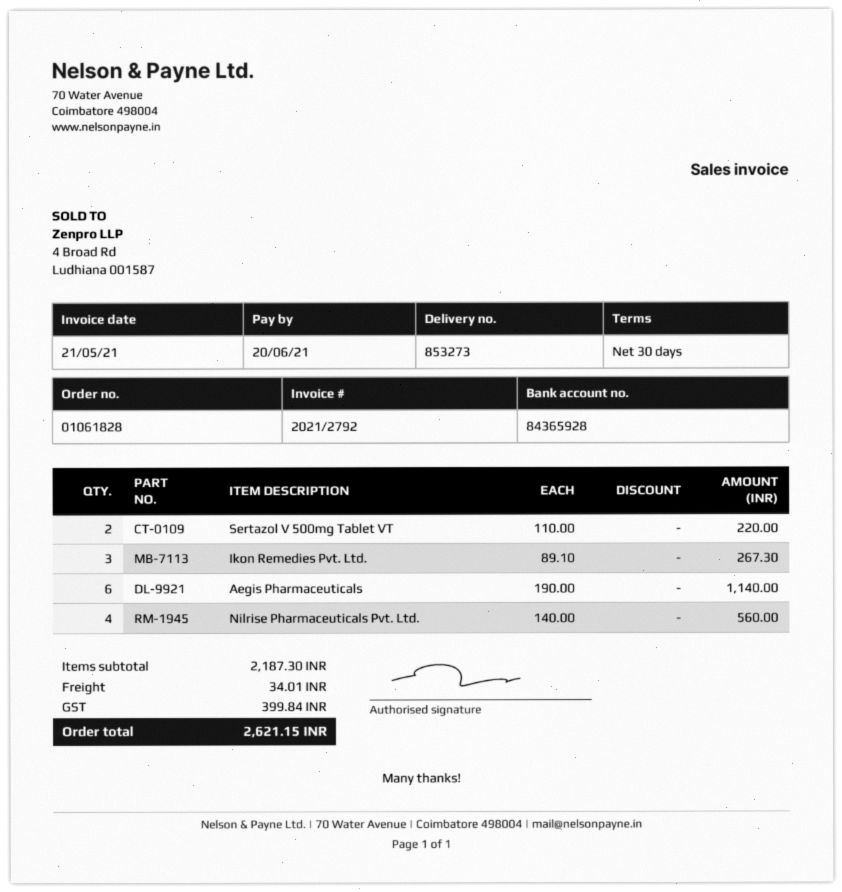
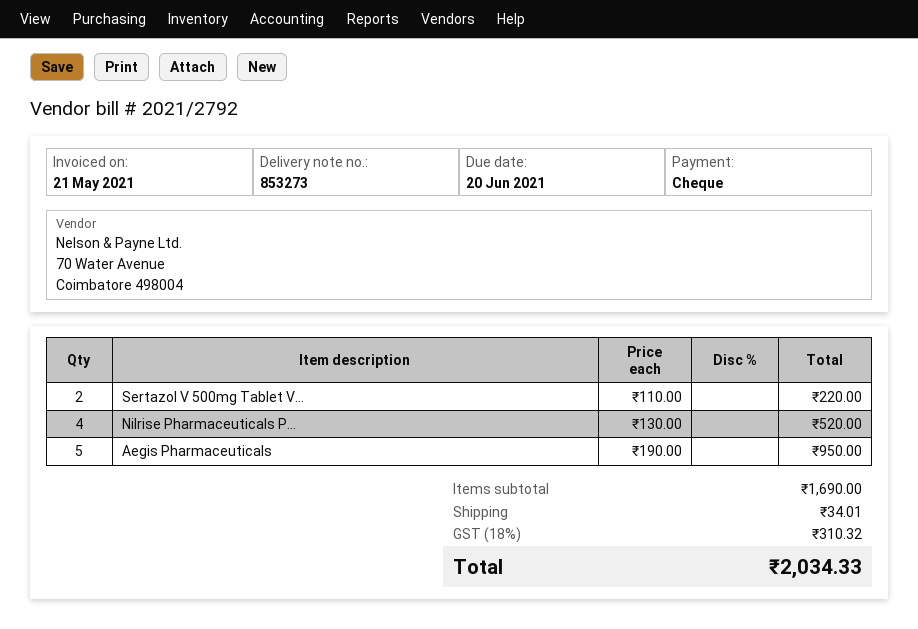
Ikon Remedies Pvt. Ltd.: 3 x 89.10 = 267.30 -> none
Aegis Pharmaceuticals: 6 x 190.00 = 1140.00 -> 5 x 190.00 = 950.00
Nilrise Pharmaceuticals Pvt. Ltd.: 4 x 140.00 = 560.00 -> 4 x 130.00 = 520.00
subtotal: 2187.30 -> 1690.00
tax: 399.84 -> 310.32
total: 2621.15 -> 2034.33

